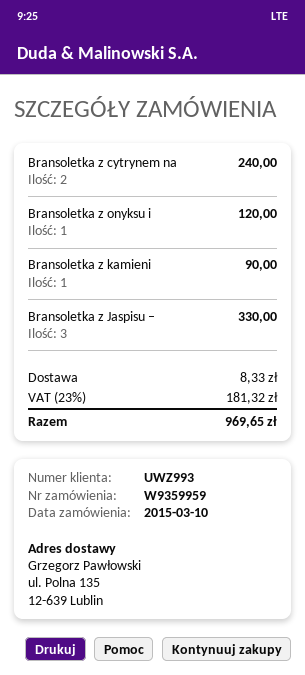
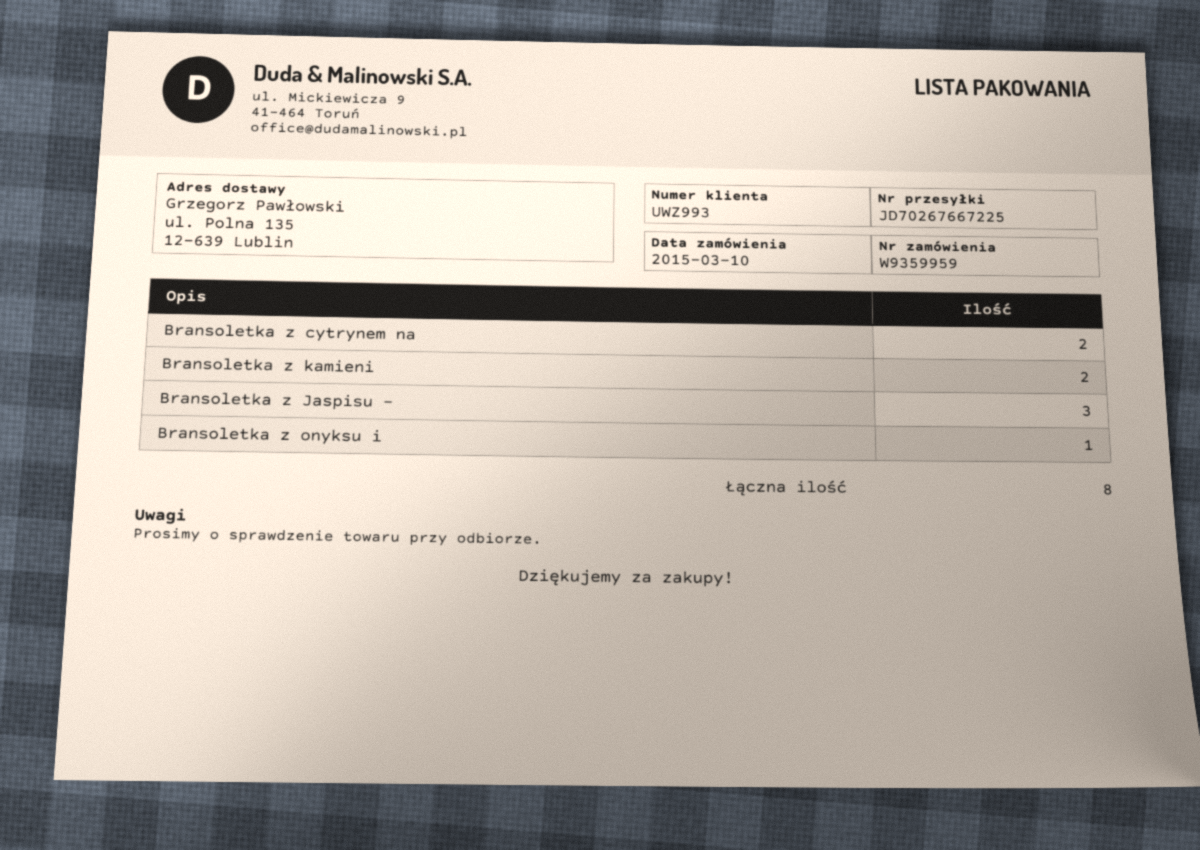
Bransoletka z kamieni: 1 -> 2

